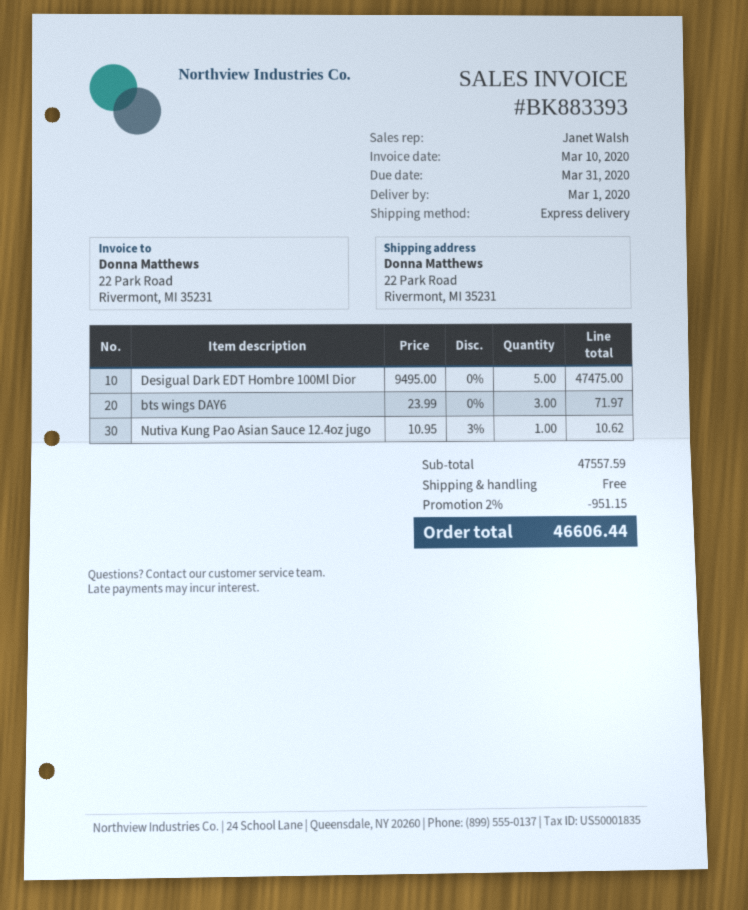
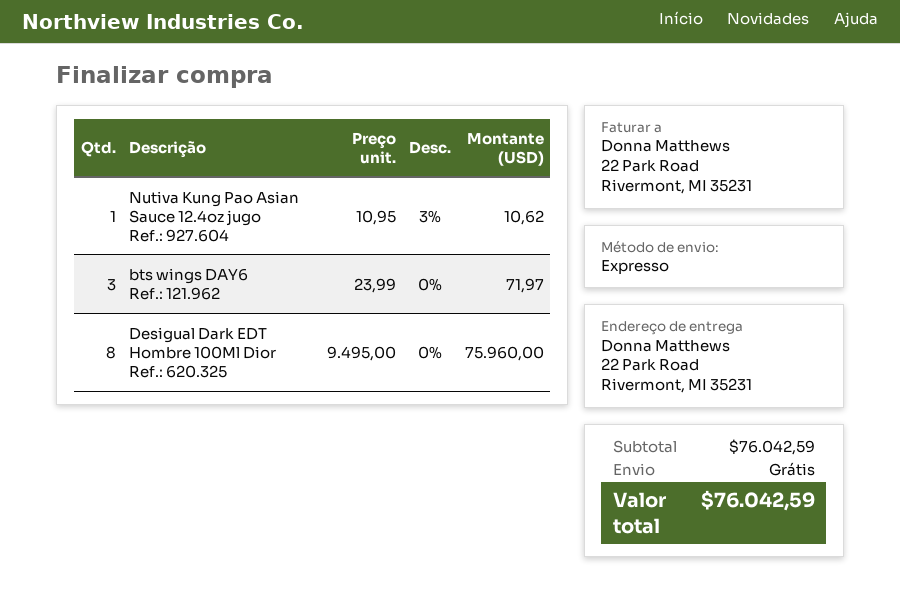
Desigual Dark EDT Hombre 100Ml Dior: 5 x 9495.00 = 47475.00 -> 8 x 9495.00 = 75960.00
subtotal: 47557.59 -> 76042.59
discount: 2% = 951.15 -> none
total: 46606.44 -> 76042.59

